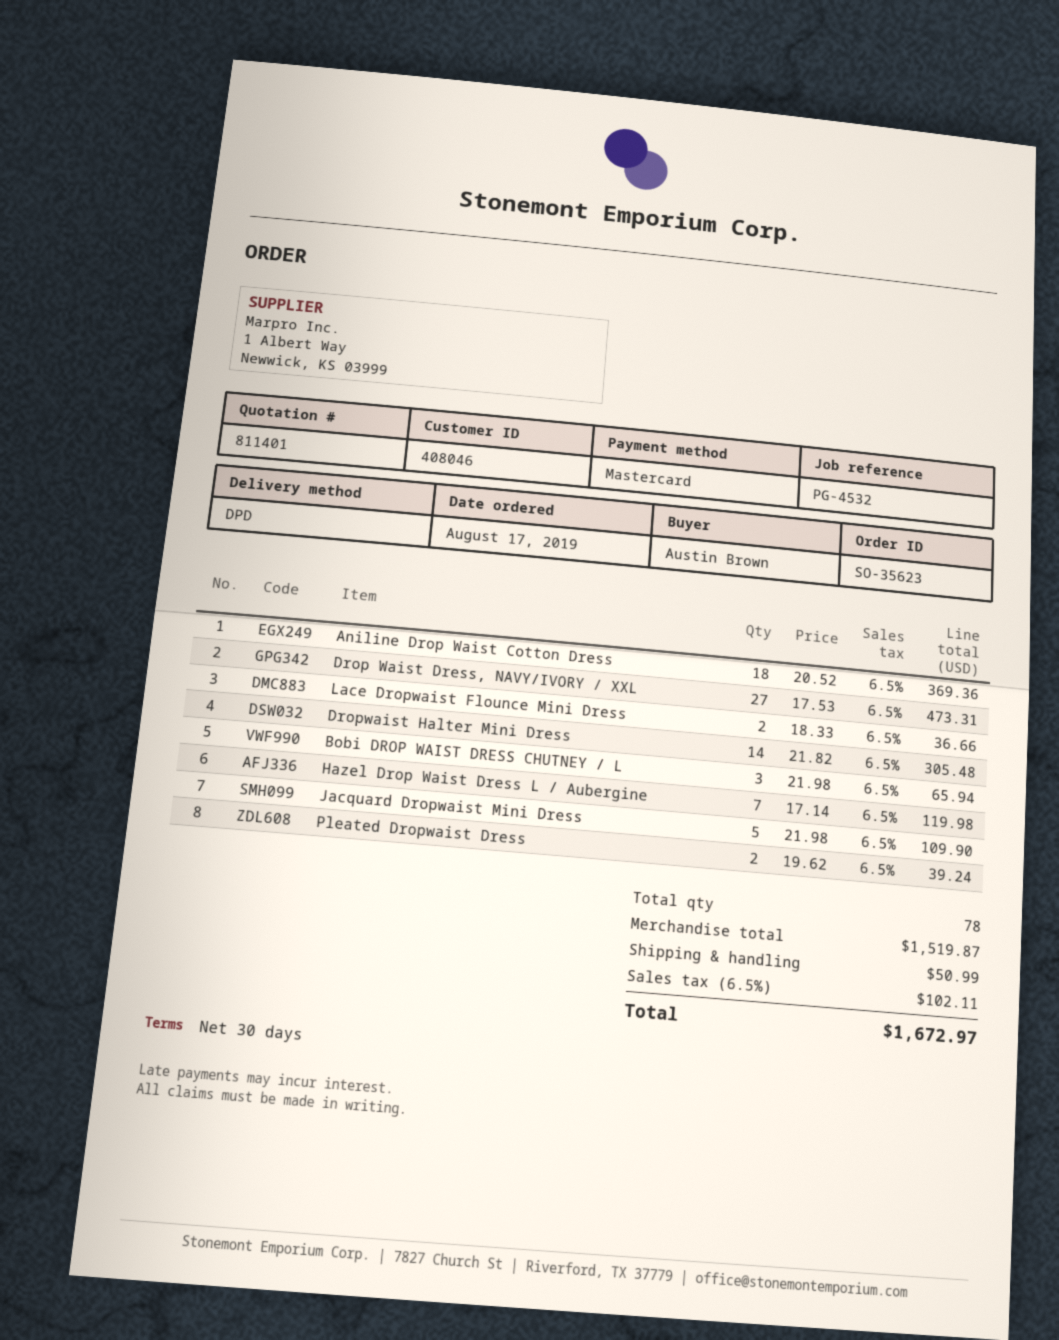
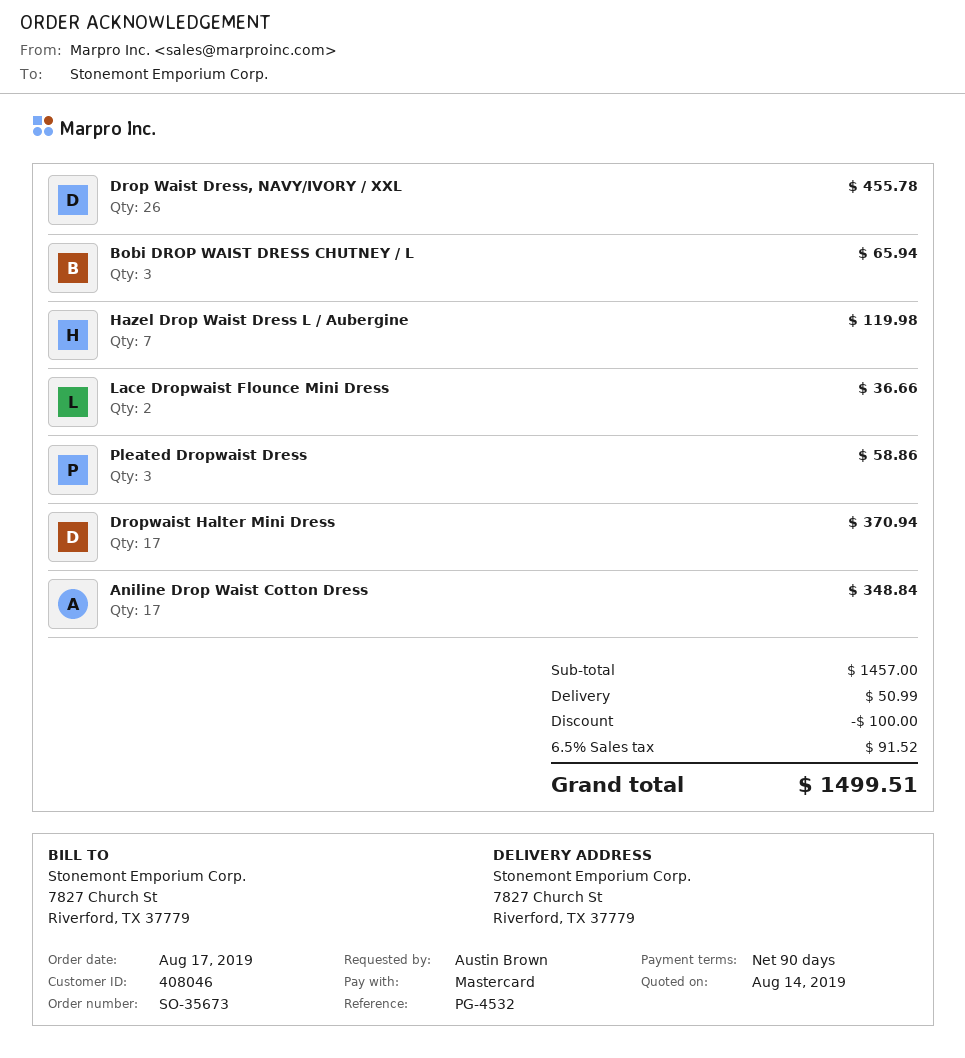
order number: SO-35623 -> SO-35673
payment terms: 30 days -> 90 days
Aniline Drop Waist Cotton Dress: 18 for 369.36 -> 17 for 348.84
Drop Waist Dress, NAVY/IVORY / XXL: 27 for 473.31 -> 26 for 455.78
Dropwaist Halter Mini Dress: 14 for 305.48 -> 17 for 370.94
Jacquard Dropwaist Mini Dress: 5 for 109.90 -> none
Pleated Dropwaist Dress: 2 for 39.24 -> 3 for 58.86
subtotal: 1519.87 -> 1457.00
discount: none -> 100.00
tax: 6.5% = 102.11 -> 6.5% = 91.52
total: 1672.97 -> 1499.51

